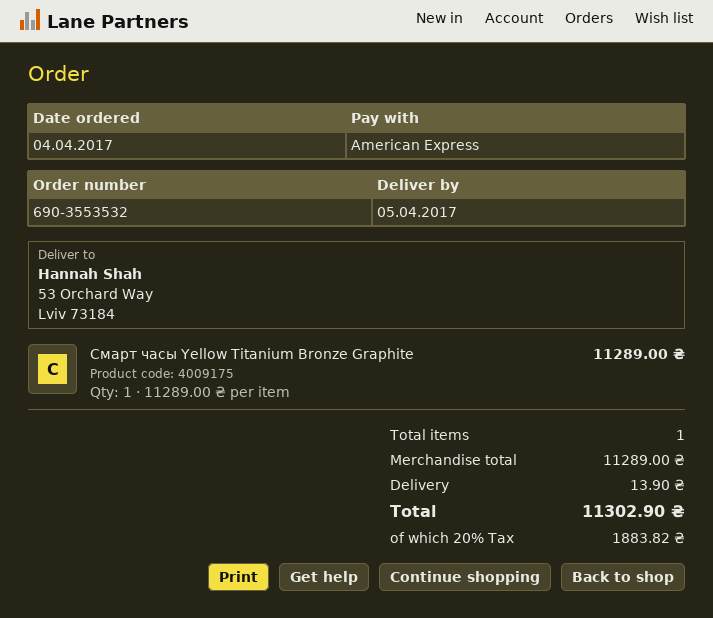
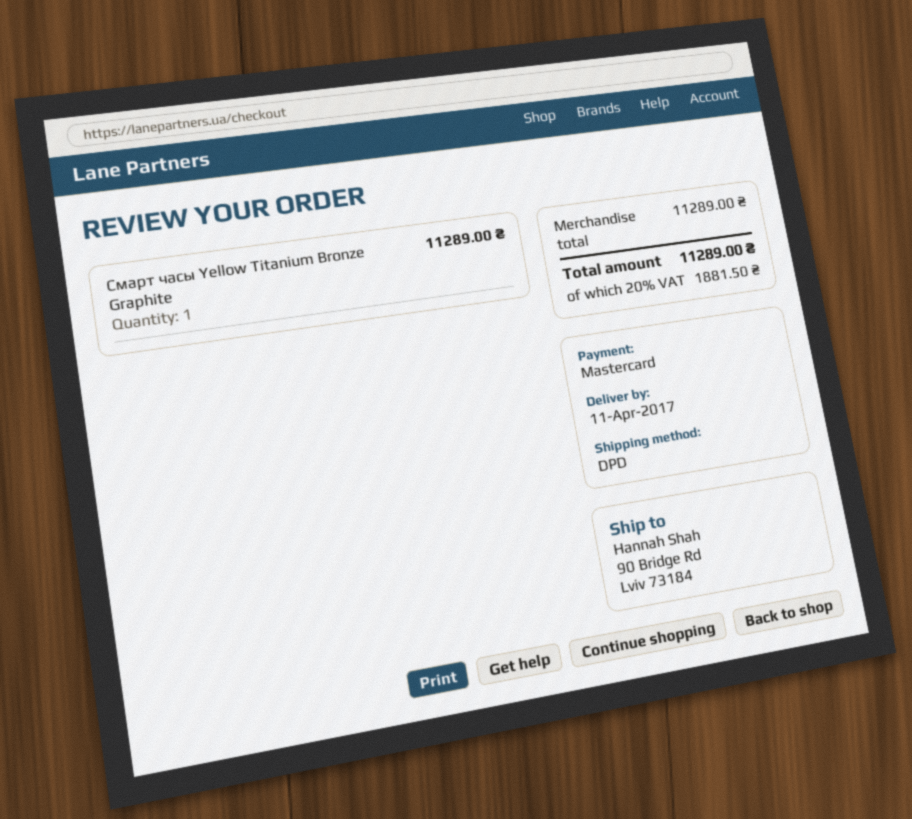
delivery date: 2017-04-05 -> 2017-04-11
payment method: American Express -> Mastercard
ship to: 53 Orchard Way, Lviv 73184 -> 90 Bridge Rd, Lviv 73184
shipping: 13.90 -> none
tax: 20% = 1883.82 -> 20% = 1881.50
total: 11302.90 -> 11289.00

